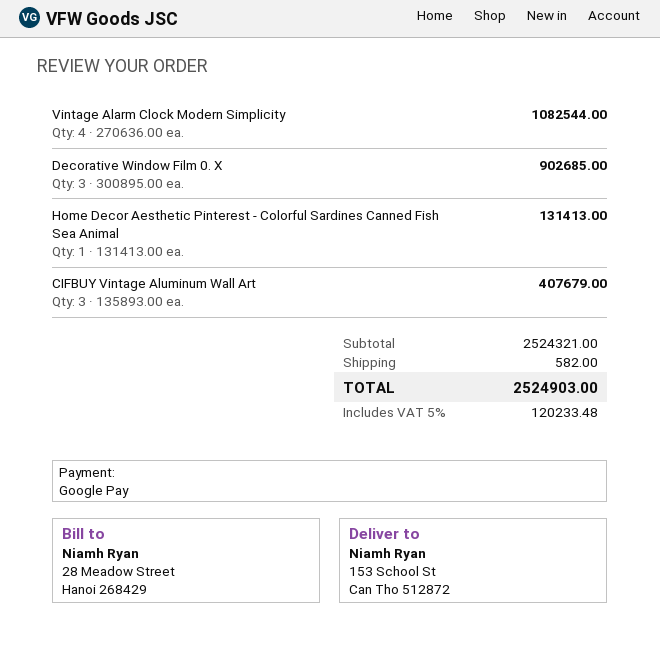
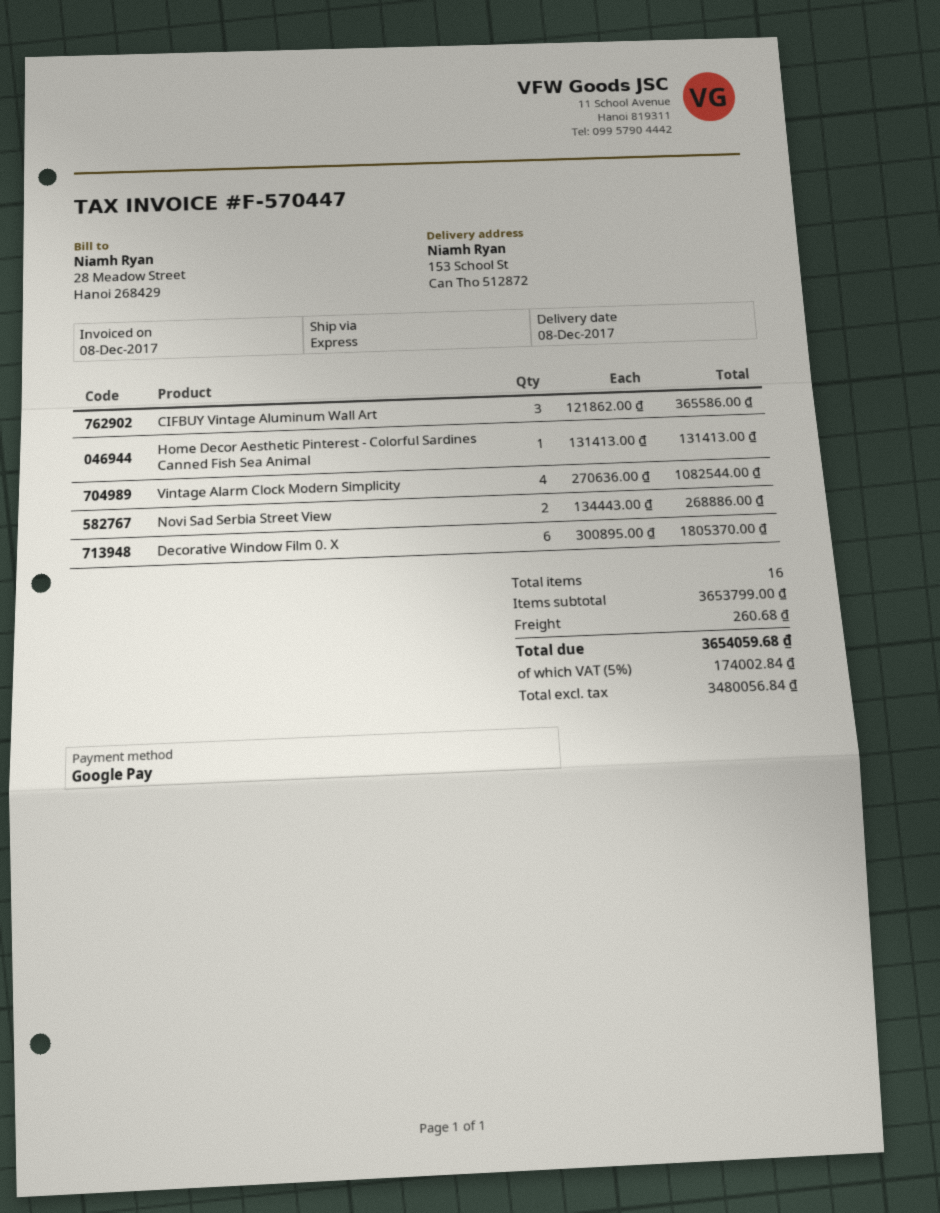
Decorative Window Film 0. X: 3 x 300895.00 = 902685.00 -> 6 x 300895.00 = 1805370.00
CIFBUY Vintage Aluminum Wall Art: 3 x 135893.00 = 407679.00 -> 3 x 121862.00 = 365586.00
Novi Sad Serbia Street View: none -> 2 x 134443.00 = 268886.00
subtotal: 2524321.00 -> 3653799.00
shipping: 582.00 -> 260.68
tax: 5% = 120233.48 -> 5% = 174002.84
total: 2524903.00 -> 3654059.68

